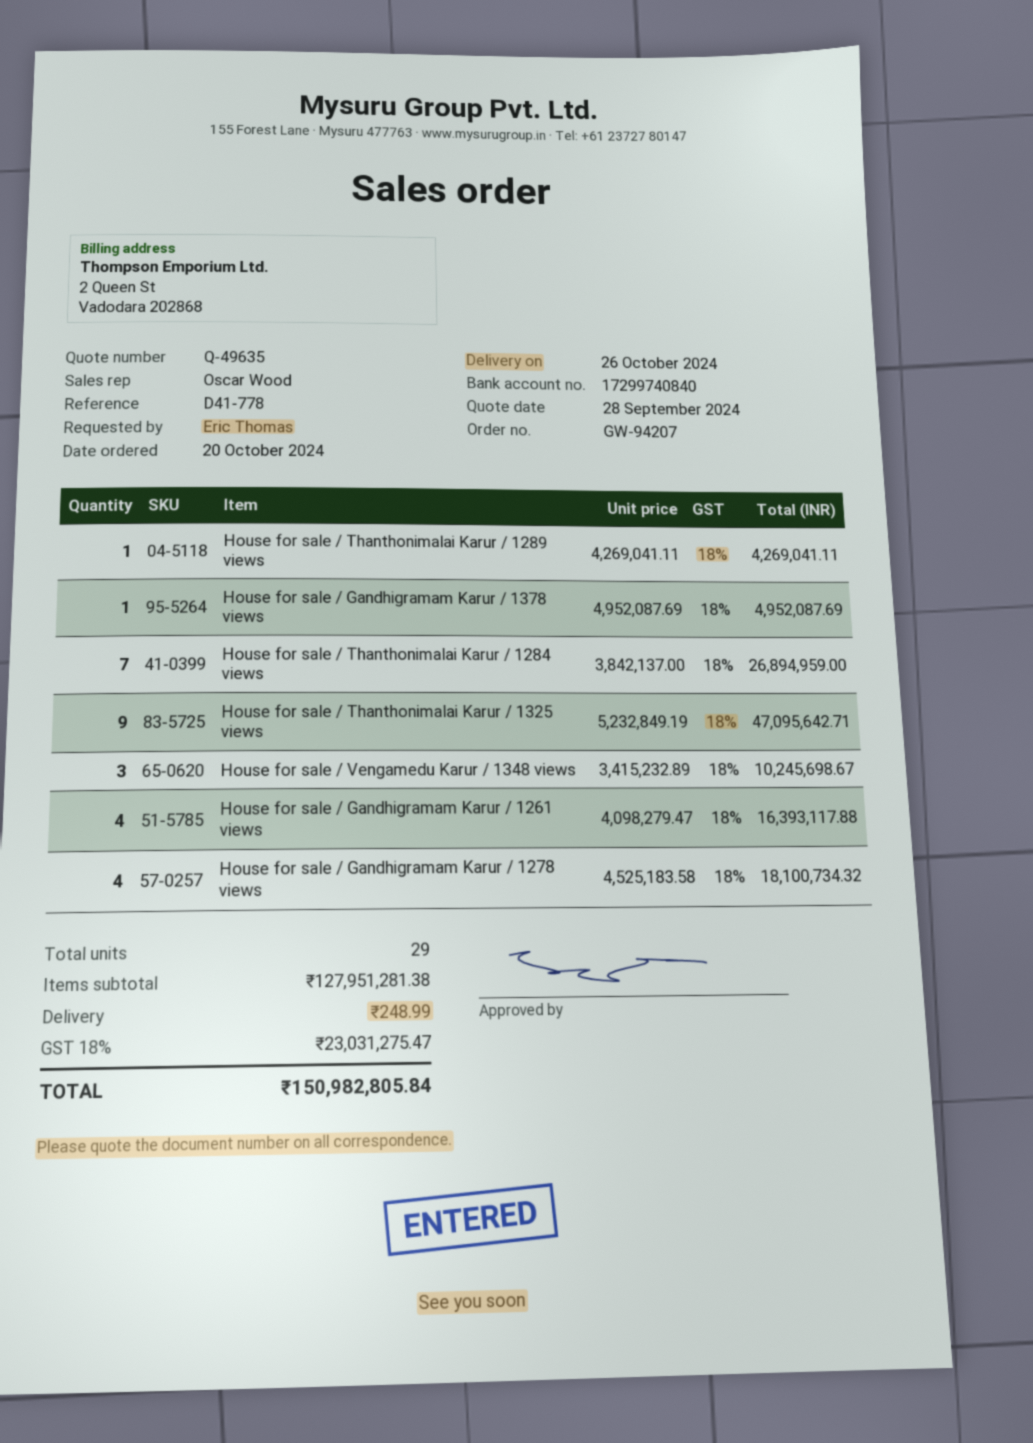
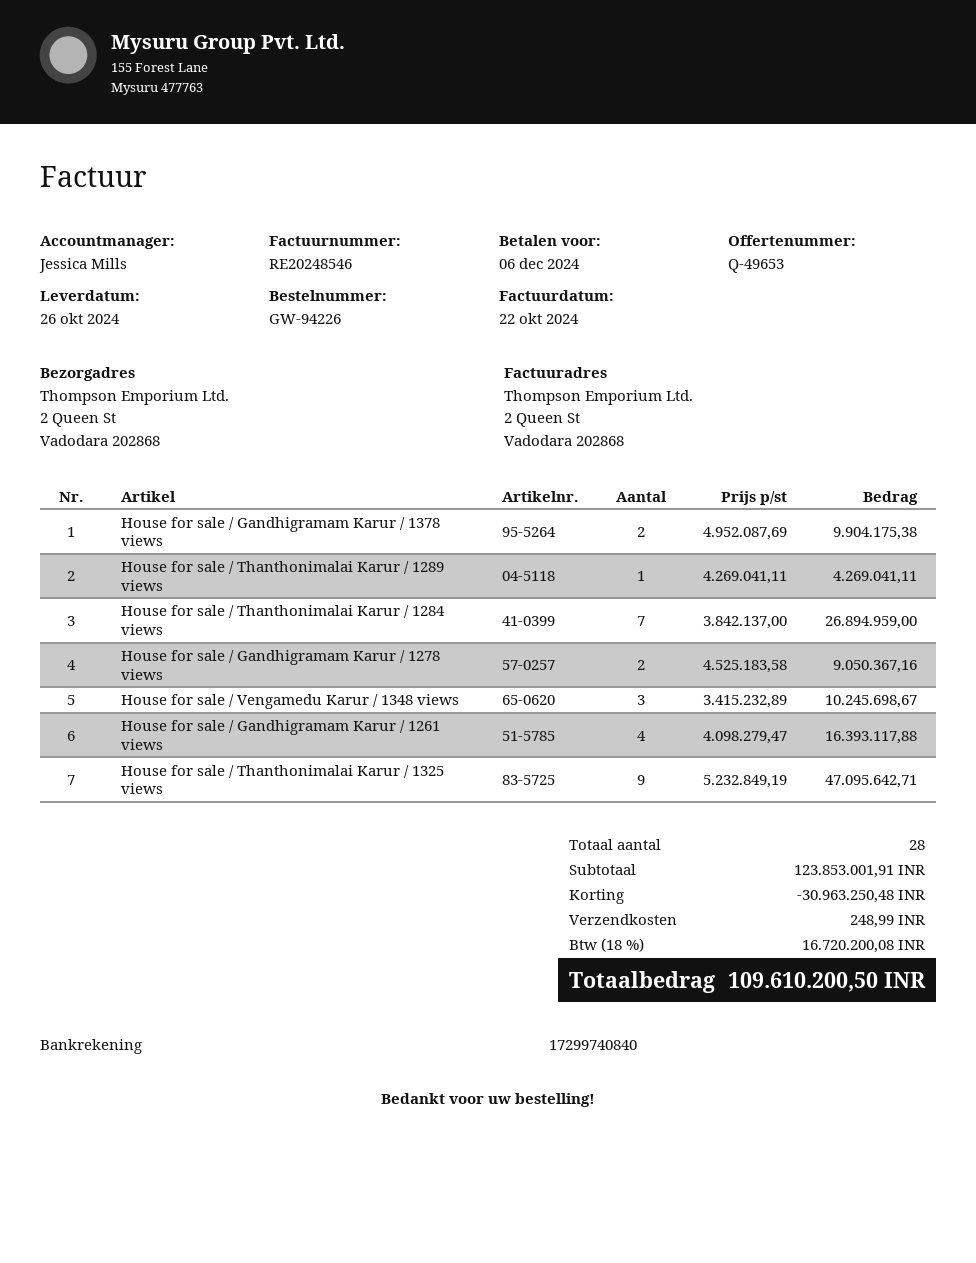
quote number: Q-49635 -> Q-49653
order number: GW-94207 -> GW-94226
sales rep: Oscar Wood -> Jessica Mills
House for sale / Gandhigramam Karur / 1378 views: 1 x 4952087.69 = 4952087.69 -> 2 x 4952087.69 = 9904175.38
House for sale / Gandhigramam Karur / 1278 views: 4 x 4525183.58 = 18100734.32 -> 2 x 4525183.58 = 9050367.16
total quantity: 29 -> 28
subtotal: 127951281.38 -> 123853001.91
discount: none -> 30963250.48
tax: 18% = 23031275.47 -> 18% = 16720200.08
total: 150982805.84 -> 109610200.50

